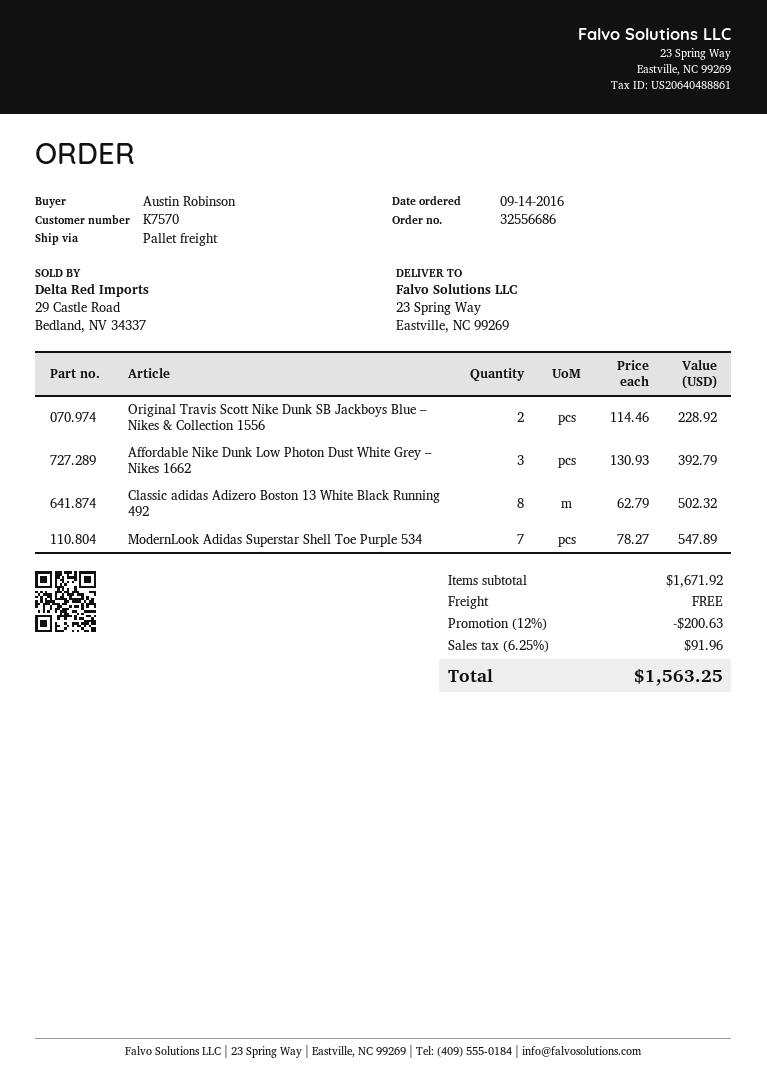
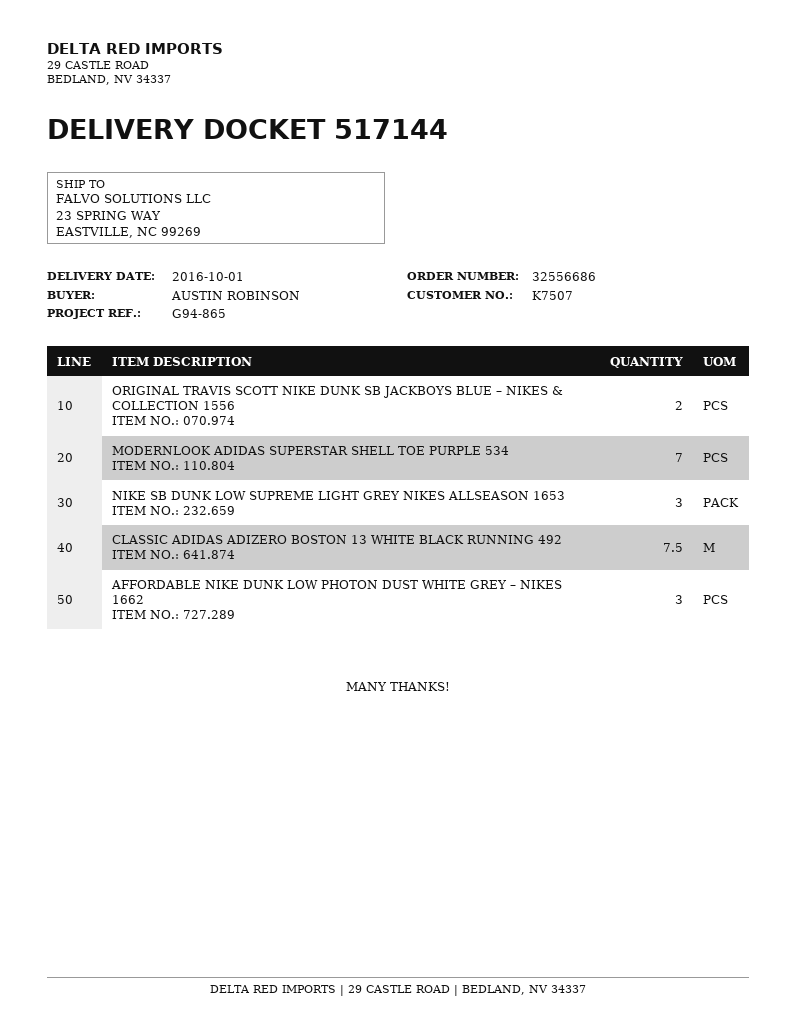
customer number: K7570 -> K7507
Classic adidas Adizero Boston 13 White Black Running 492: 8 -> 7.5
NIKE SB DUNK LOW SUPREME LIGHT GREY NIKES ALLSEASON 1653: none -> 3

